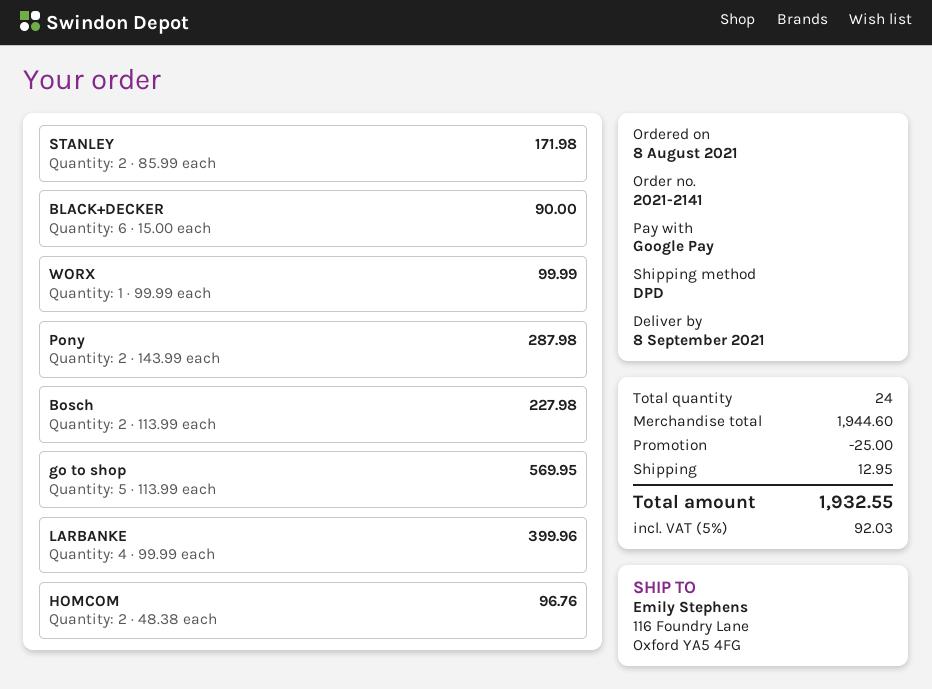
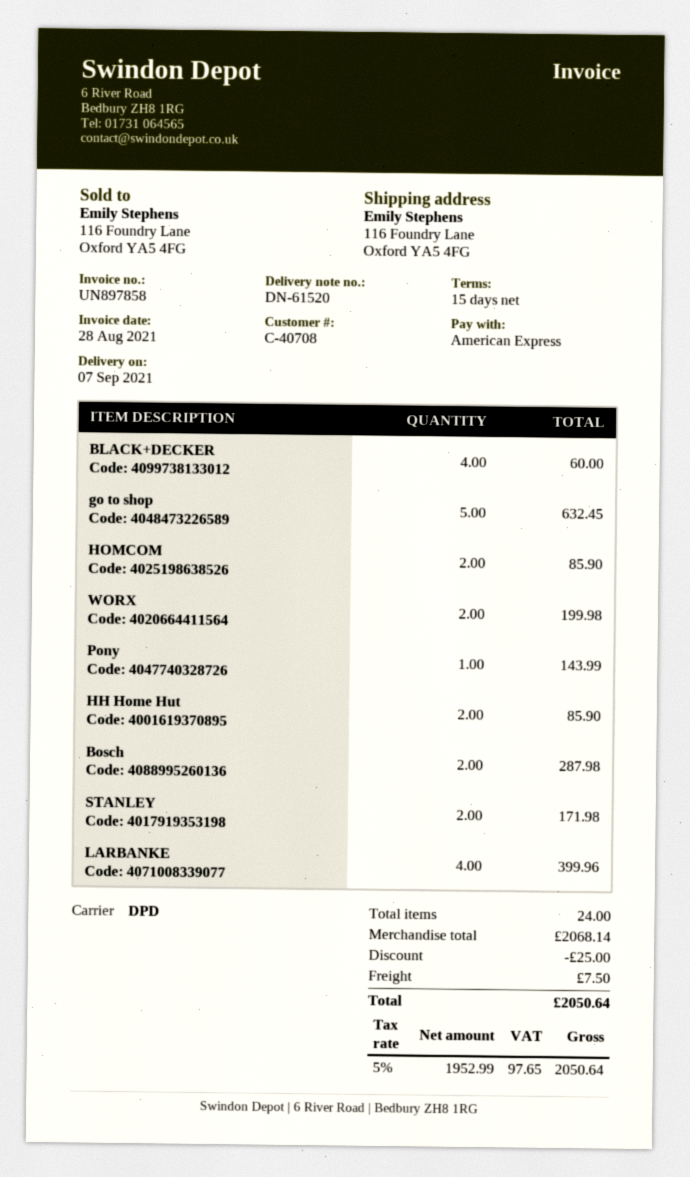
delivery date: 2021-09-08 -> 2021-09-07
payment method: Google Pay -> American Express
BLACK+DECKER: 6 for 90.00 -> 4 for 60.00
WORX: 1 for 99.99 -> 2 for 199.98
Pony: 2 for 287.98 -> 1 for 143.99
Bosch: 2 for 227.98 -> 2 for 287.98
go to shop: 5 for 569.95 -> 5 for 632.45
HOMCOM: 2 for 96.76 -> 2 for 85.90
HH Home Hut: none -> 2 for 85.90
subtotal: 1944.60 -> 2068.14
shipping: 12.95 -> 7.50
tax: 5% = 92.03 -> 5% = 97.65
total: 1932.55 -> 2050.64

